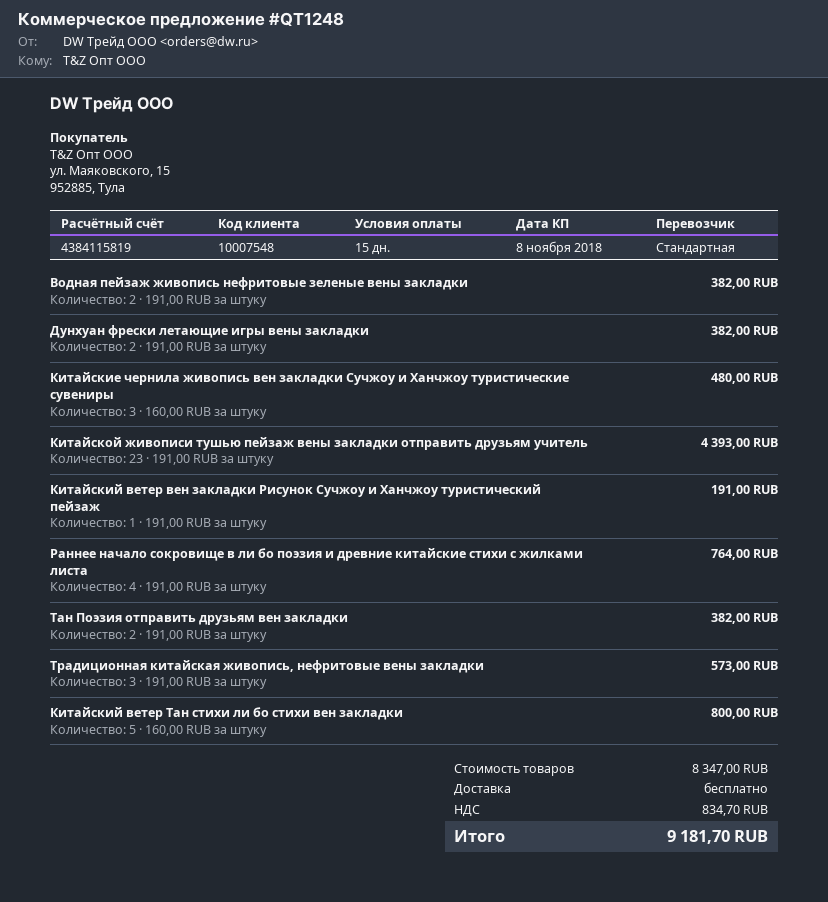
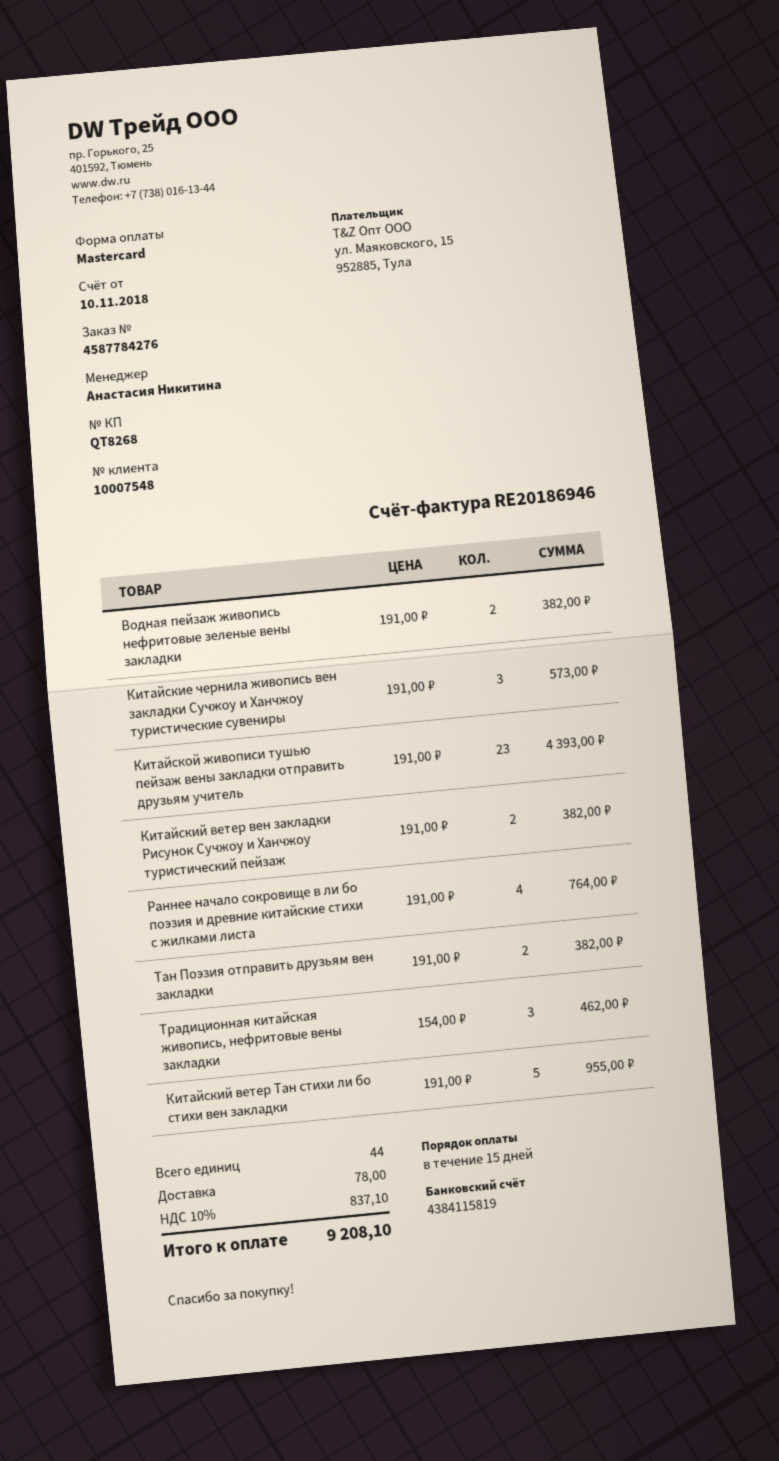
quote number: QT1248 -> QT8268
Дунхуан фрески летающие игры вены закладки: 2 x 191.00 = 382.00 -> none
Китайские чернила живопись вен закладки Сучжоу и Ханчжоу туристические сувениры: 3 x 160.00 = 480.00 -> 3 x 191.00 = 573.00
Китайский ветер вен закладки Рисунок Сучжоу и Ханчжоу туристический пейзаж: 1 x 191.00 = 191.00 -> 2 x 191.00 = 382.00
Традиционная китайская живопись, нефритовые вены закладки: 3 x 191.00 = 573.00 -> 3 x 154.00 = 462.00
Китайский ветер Тан стихи ли бо стихи вен закладки: 5 x 160.00 = 800.00 -> 5 x 191.00 = 955.00
shipping: 0.00 -> 78.00
tax: 834.70 -> 837.10
total: 9181.70 -> 9208.10

